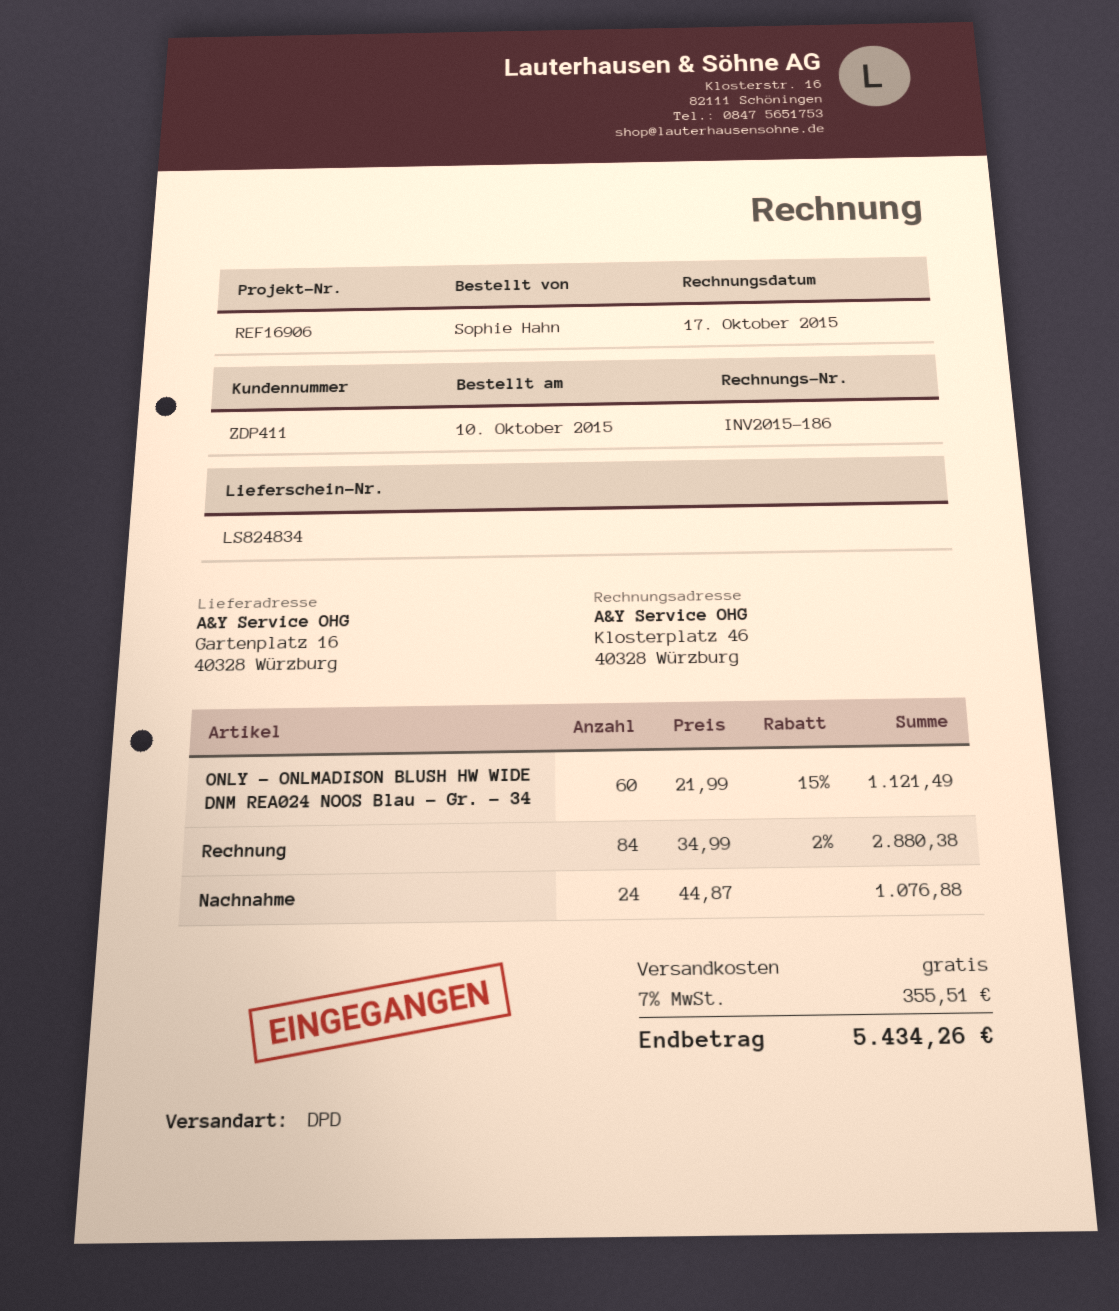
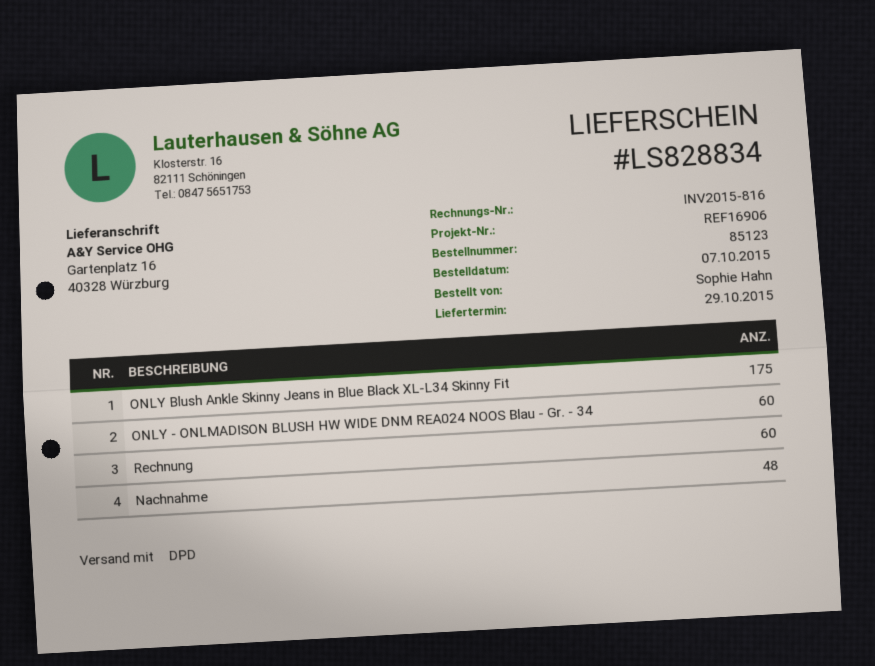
order date: 2015-10-10 -> 2015-10-07
delivery note number: LS824834 -> LS828834
invoice number: INV2015-186 -> INV2015-816
Rechnung: 84 -> 60
Nachnahme: 24 -> 48
ONLY Blush Ankle Skinny Jeans in Blue Black XL-L34 Skinny Fit: none -> 175

